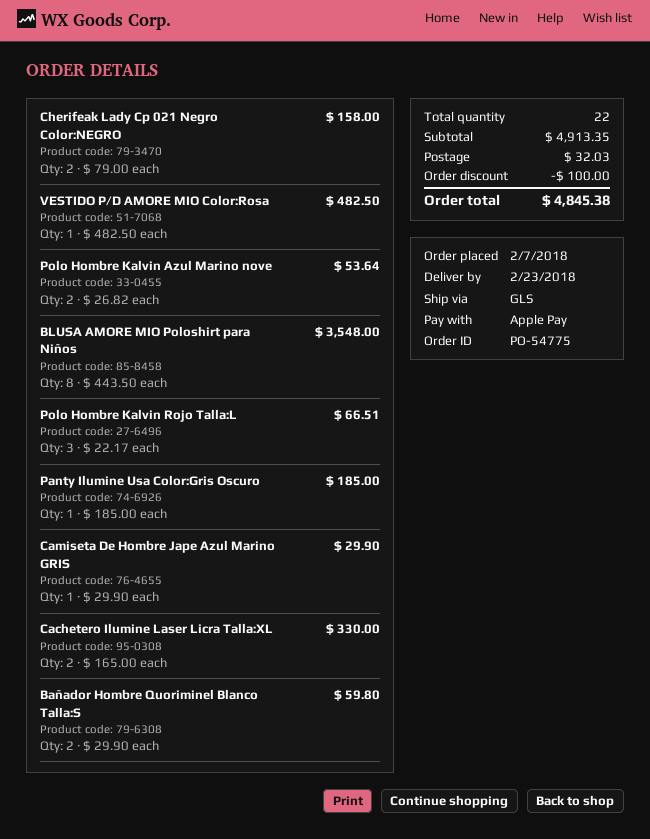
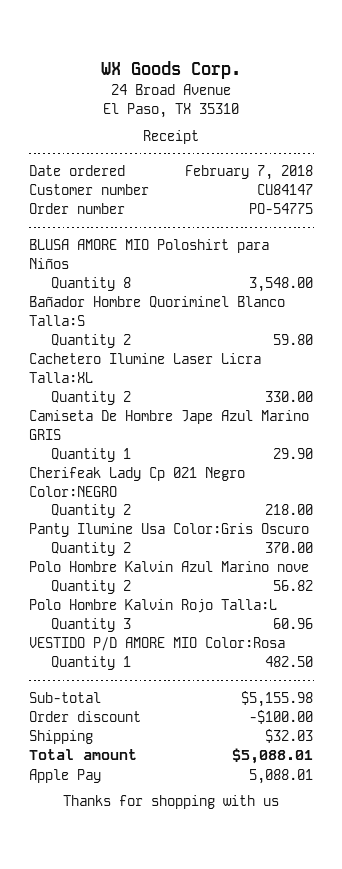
Cherifeak Lady Cp 021 Negro Color:NEGRO: 2 for 158.00 -> 2 for 218.00
Polo Hombre Kalvin Azul Marino nove: 2 for 53.64 -> 2 for 56.82
Polo Hombre Kalvin Rojo Talla:L: 3 for 66.51 -> 3 for 60.96
Panty Ilumine Usa Color:Gris Oscuro: 1 for 185.00 -> 2 for 370.00
subtotal: 4913.35 -> 5155.98
total: 4845.38 -> 5088.01

